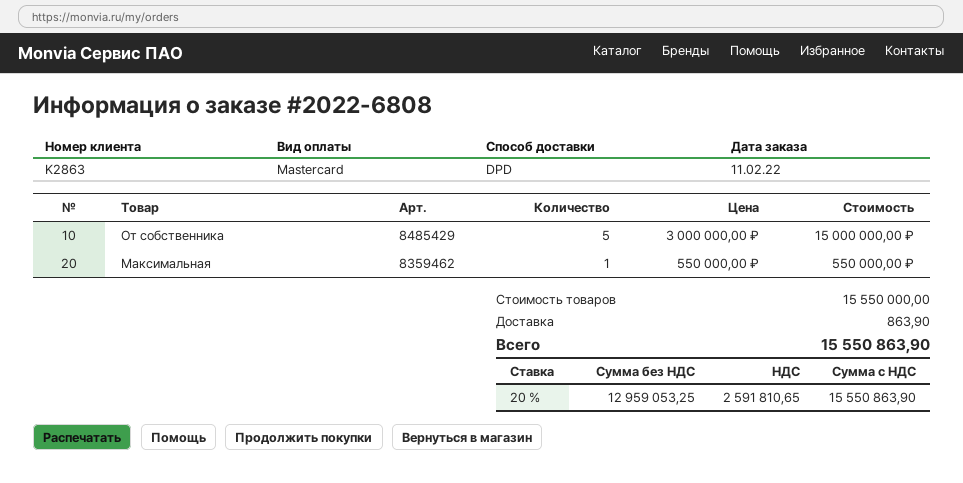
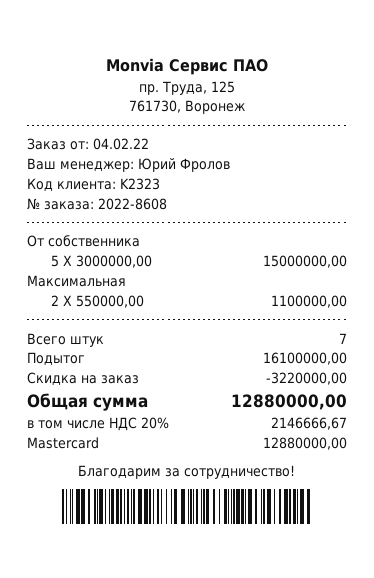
order number: 2022-6808 -> 2022-8608
order date: 2022-02-11 -> 2022-02-04
customer number: K2863 -> K2323
Максимальная: 1 x 550000.00 = 550000.00 -> 2 x 550000.00 = 1100000.00
subtotal: 15550000.00 -> 16100000.00
discount: none -> 3220000.00
shipping: 863.90 -> none
tax: 20% = 2591810.65 -> 20% = 2146666.67
total: 15550863.90 -> 12880000.00

